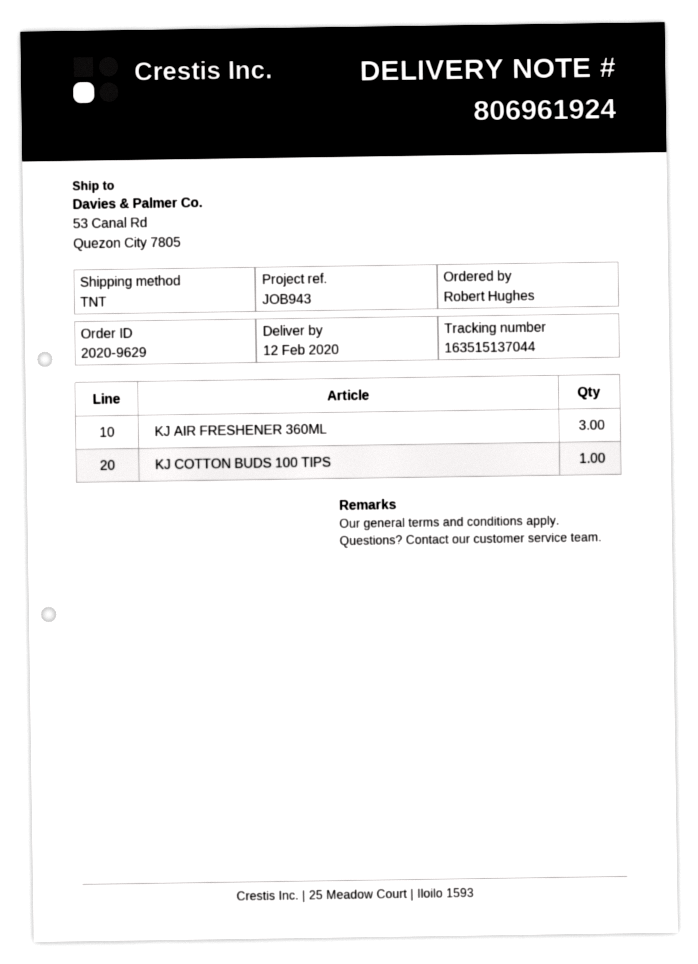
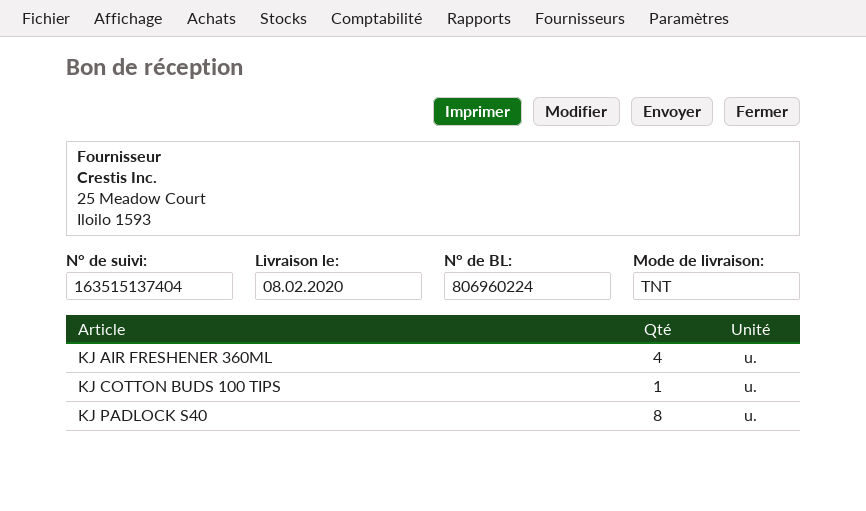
delivery note number: 806961924 -> 806960224
delivery date: 2020-02-12 -> 2020-02-08
tracking number: 163515137044 -> 163515137404
KJ AIR FRESHENER 360ML: 3 -> 4
KJ PADLOCK S40: none -> 8

